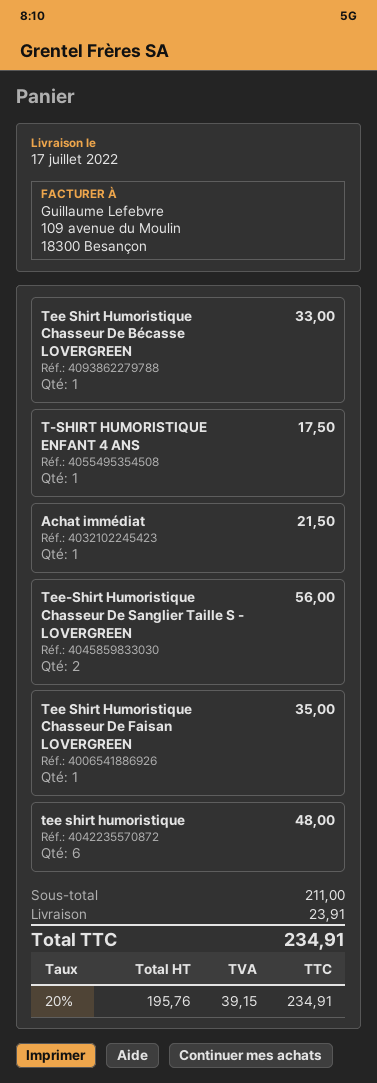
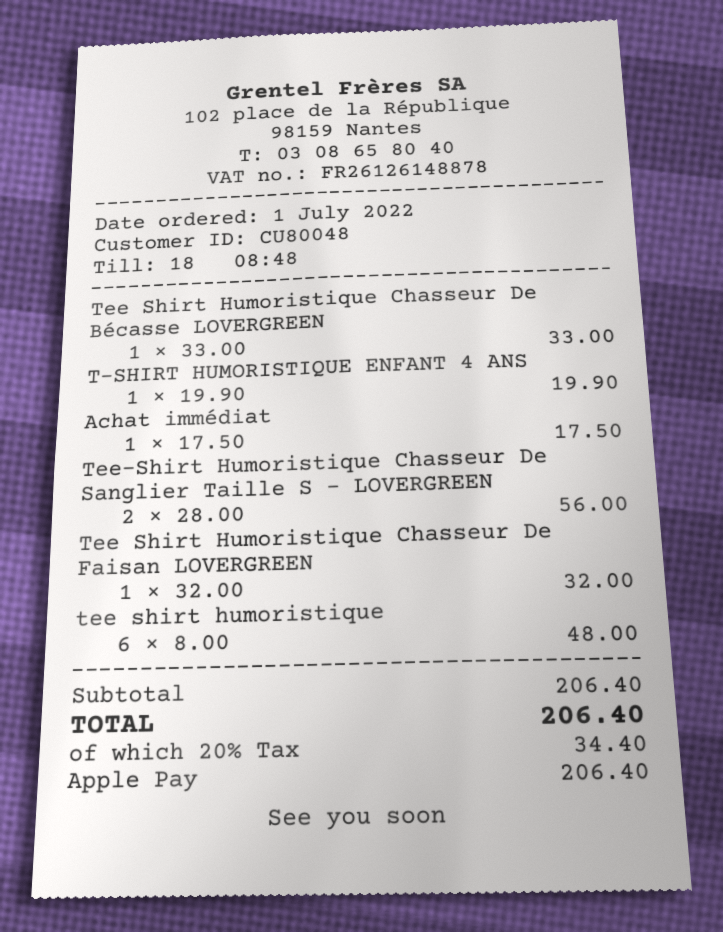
T-SHIRT HUMORISTIQUE ENFANT 4 ANS: 1 for 17.50 -> 1 for 19.90
Achat immédiat: 1 for 21.50 -> 1 for 17.50
Tee Shirt Humoristique Chasseur De Faisan LOVERGREEN: 1 for 35.00 -> 1 for 32.00
subtotal: 211.00 -> 206.40
shipping: 23.91 -> none
tax: 20% = 39.15 -> 20% = 34.40
total: 234.91 -> 206.40

